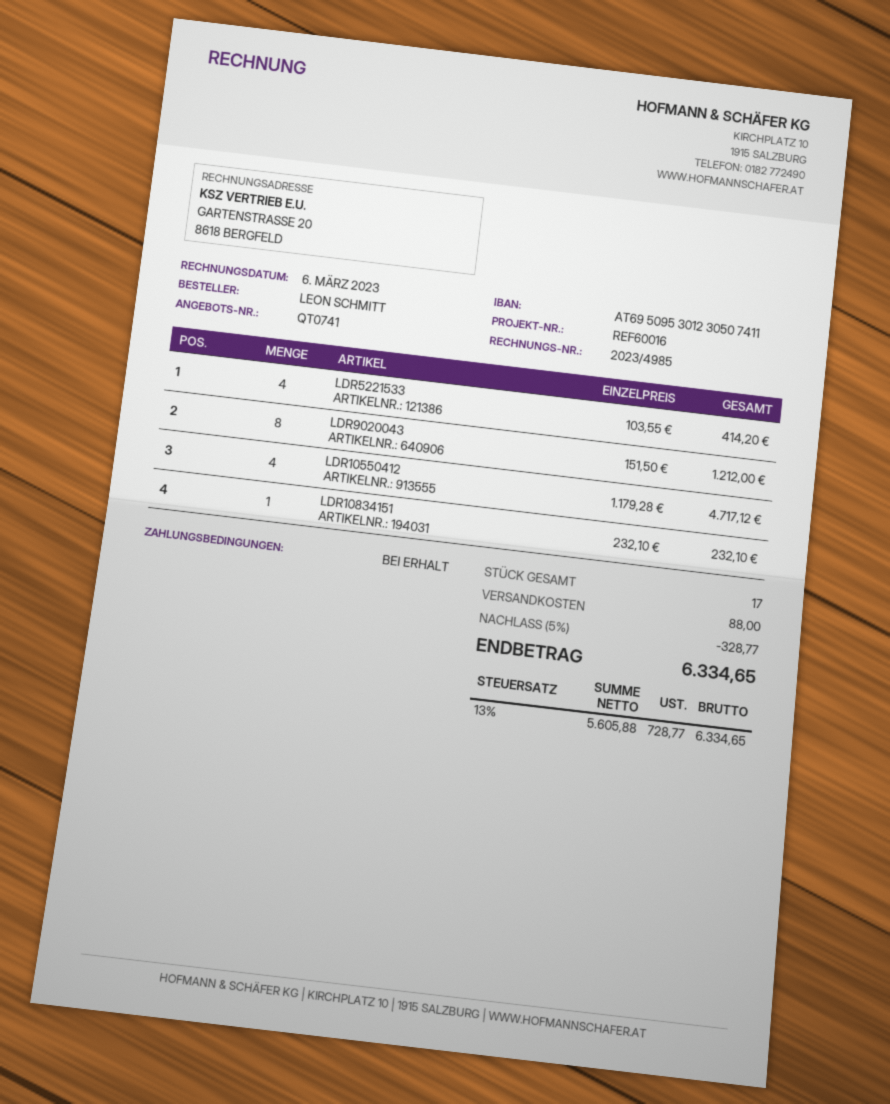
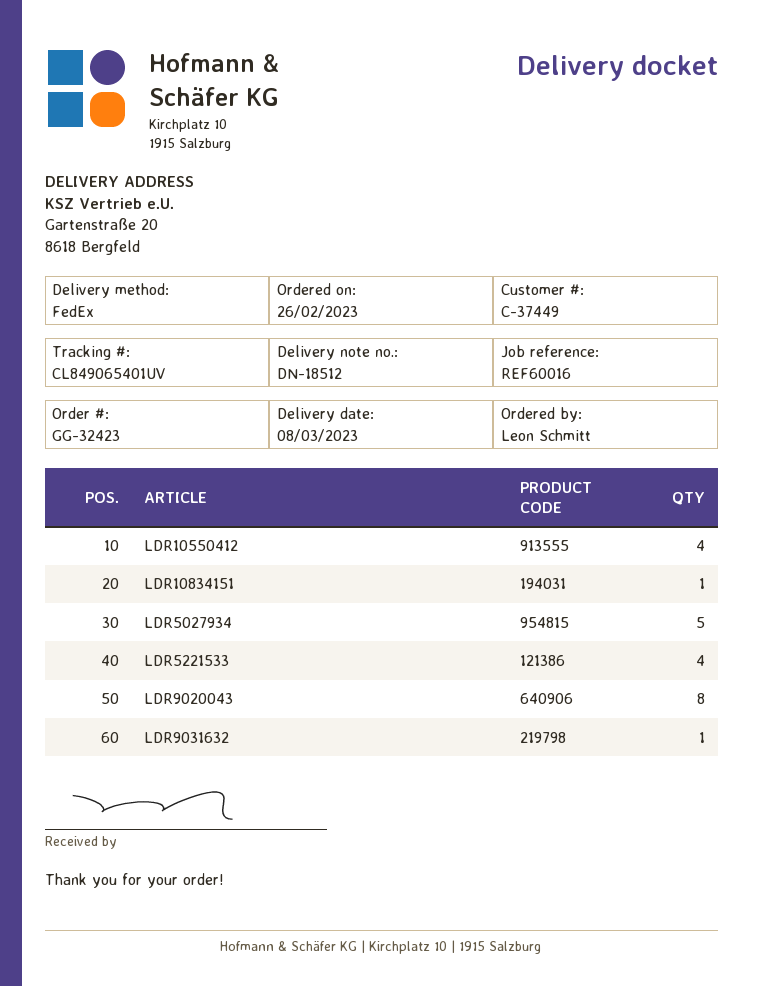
LDR5027934: none -> 5
LDR9031632: none -> 1

